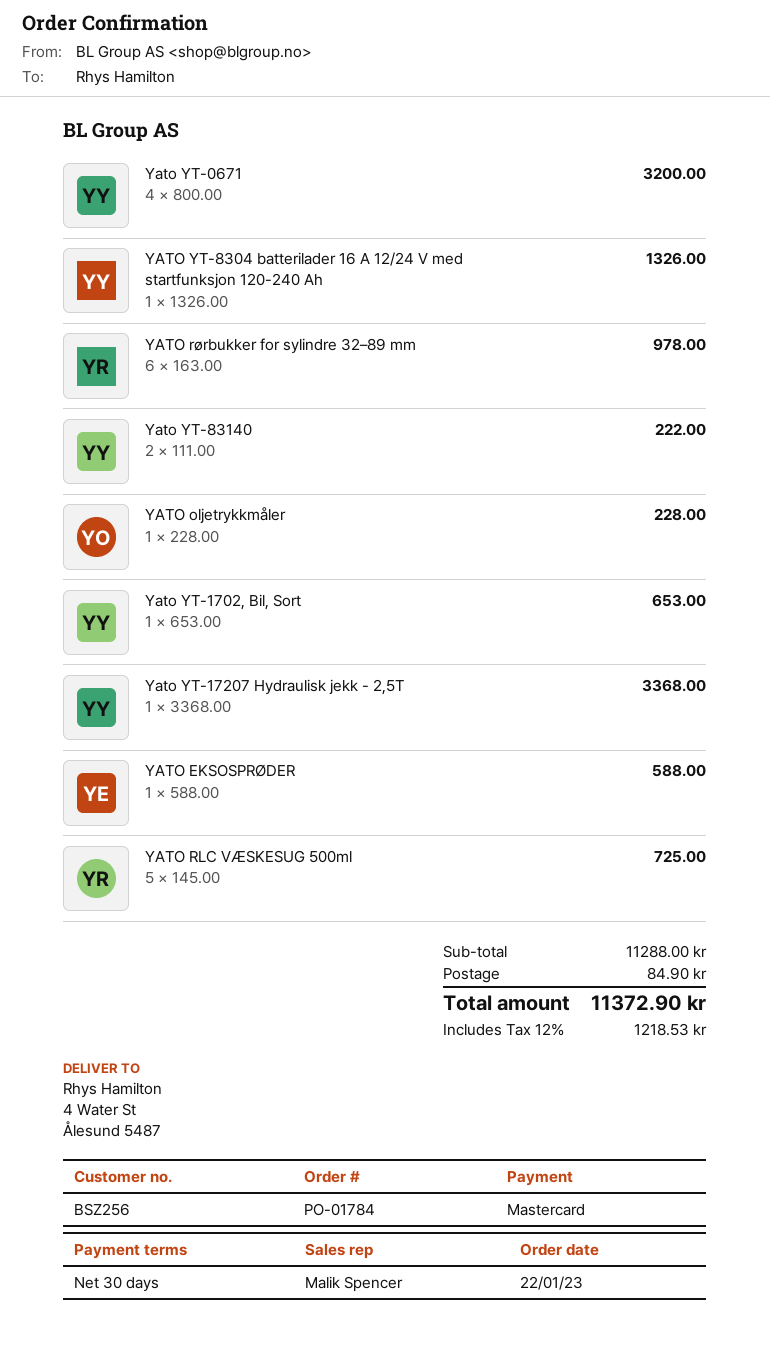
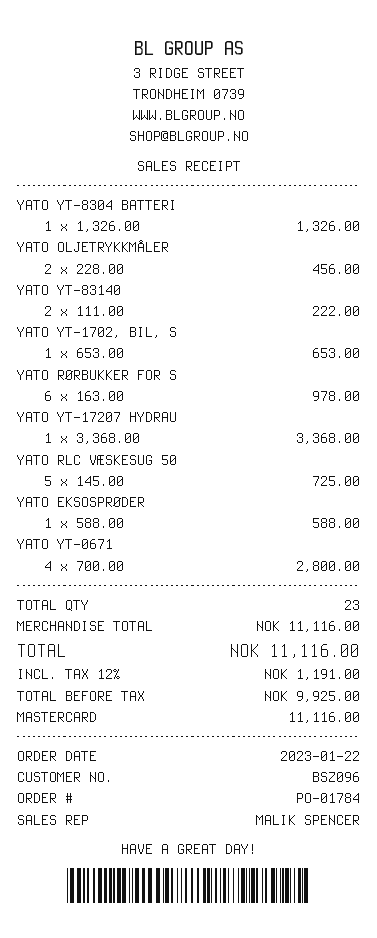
customer number: BSZ256 -> BSZ096
Yato YT-0671: 4 x 800.00 = 3200.00 -> 4 x 700.00 = 2800.00
YATO oljetrykkmåler: 1 x 228.00 = 228.00 -> 2 x 228.00 = 456.00
subtotal: 11288.00 -> 11116.00
shipping: 84.90 -> none
tax: 12% = 1218.53 -> 12% = 1191.00
total: 11372.90 -> 11116.00

